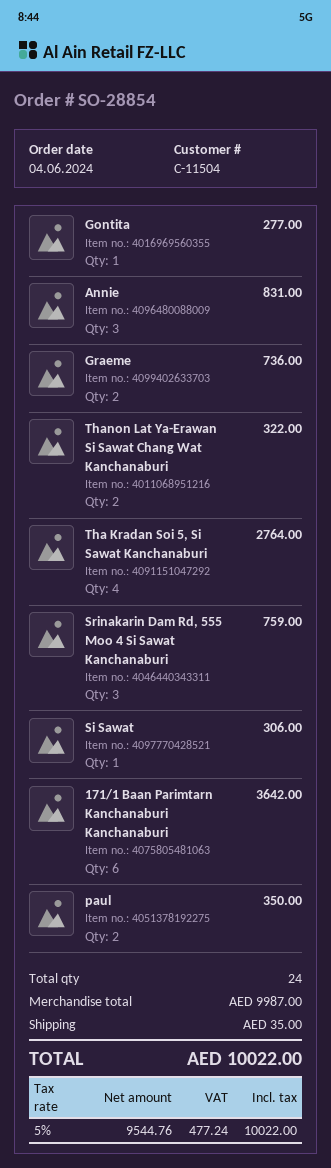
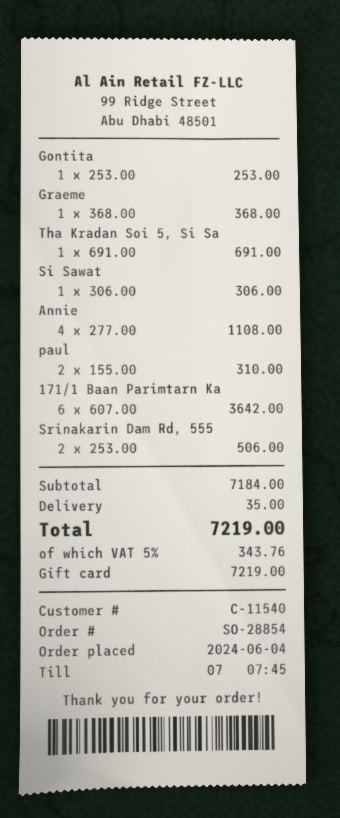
customer number: C-11504 -> C-11540
Gontita: 1 for 277.00 -> 1 for 253.00
Annie: 3 for 831.00 -> 4 for 1108.00
Graeme: 2 for 736.00 -> 1 for 368.00
Thanon Lat Ya-Erawan Si Sawat Chang Wat Kanchanaburi: 2 for 322.00 -> none
Tha Kradan Soi 5, Si Sawat Kanchanaburi: 4 for 2764.00 -> 1 for 691.00
Srinakarin Dam Rd, 555 Moo 4 Si Sawat Kanchanaburi: 3 for 759.00 -> 2 for 506.00
paul: 2 for 350.00 -> 2 for 310.00
subtotal: 9987.00 -> 7184.00
tax: 5% = 477.24 -> 5% = 343.76
total: 10022.00 -> 7219.00

